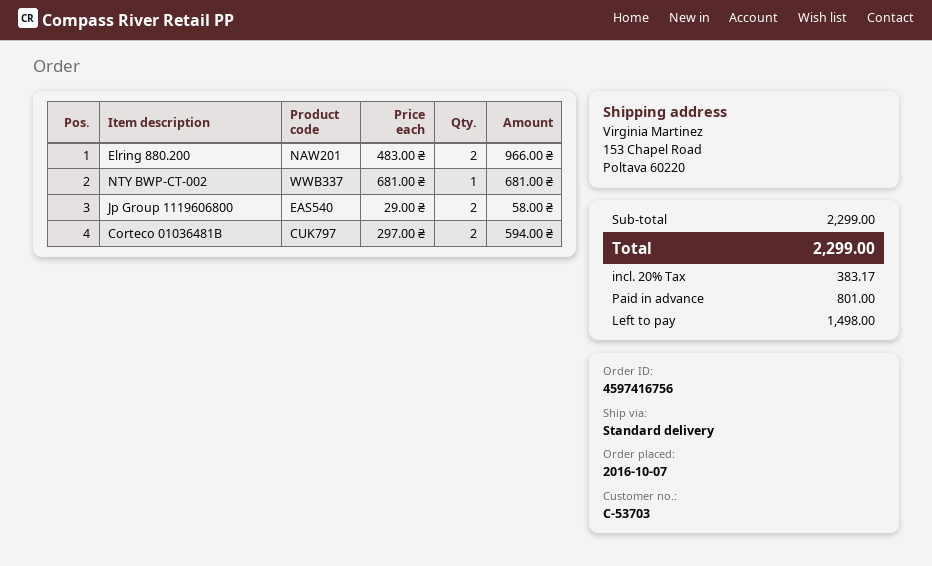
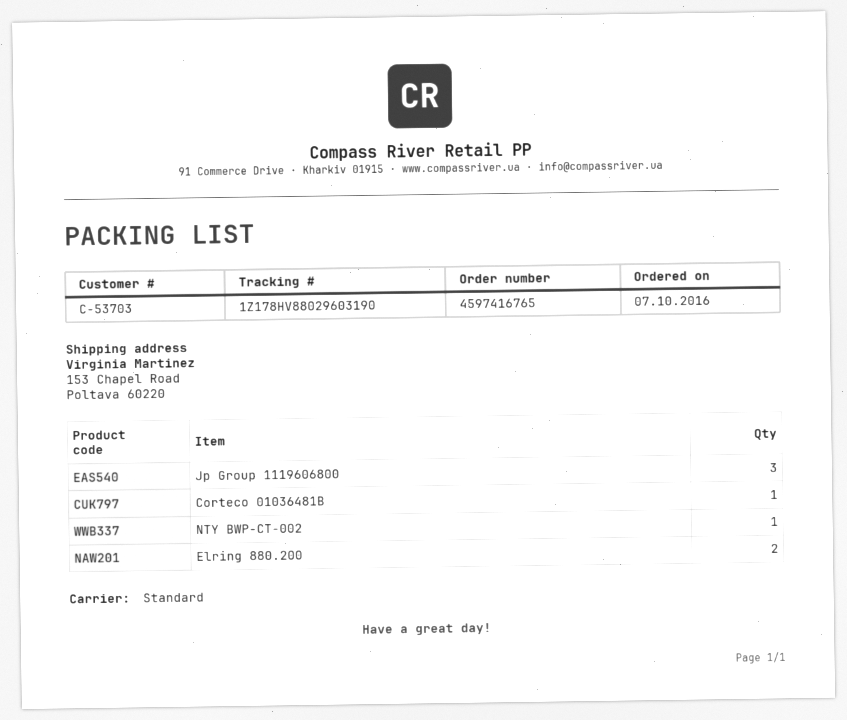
order number: 4597416756 -> 4597416765
Jp Group 1119606800: 2 -> 3
Corteco 01036481B: 2 -> 1

